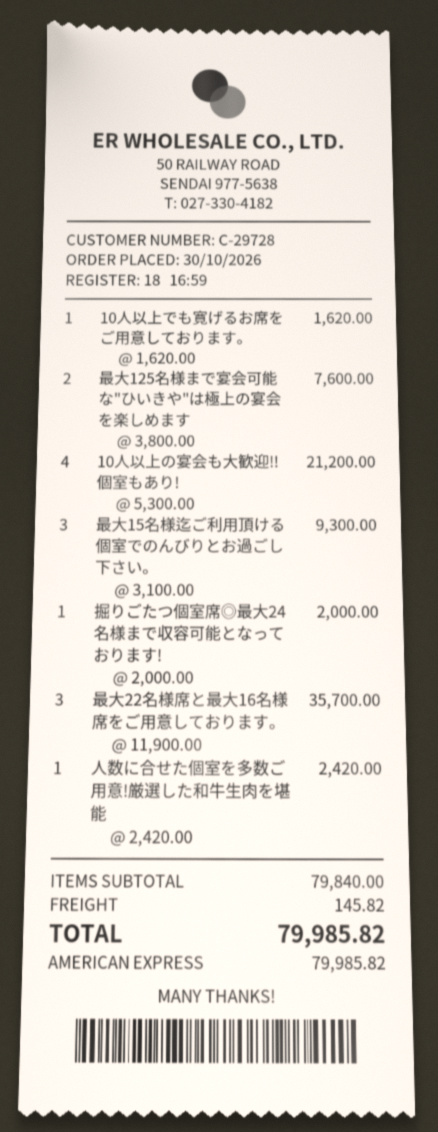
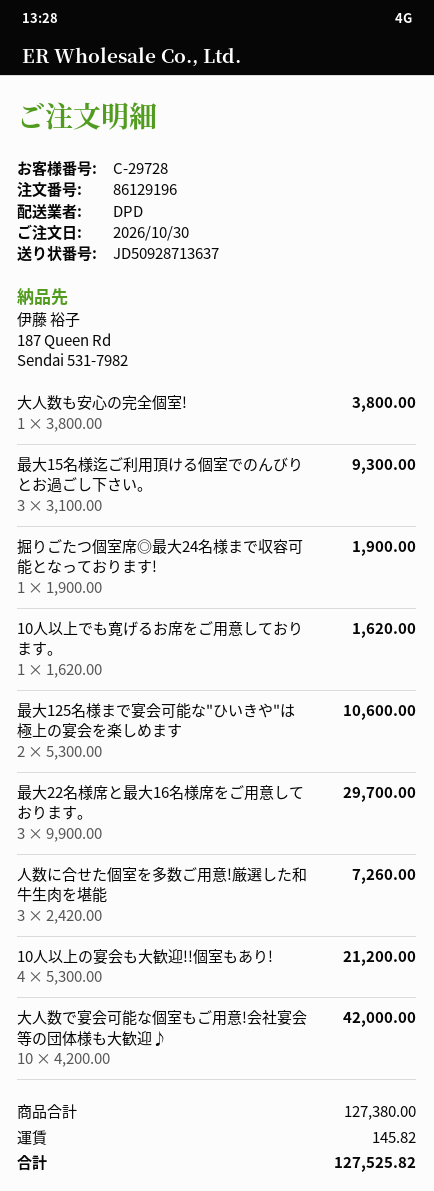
最大125名様まで宴会可能な"ひいきや"は極上の宴会を楽しめます: 2 x 3800.00 = 7600.00 -> 2 x 5300.00 = 10600.00
掘りごたつ個室席◎最大24名様まで収容可能となっております!: 1 x 2000.00 = 2000.00 -> 1 x 1900.00 = 1900.00
最大22名様席と最大16名様席をご用意しております。: 3 x 11900.00 = 35700.00 -> 3 x 9900.00 = 29700.00
人数に合せた個室を多数ご用意!厳選した和牛生肉を堪能: 1 x 2420.00 = 2420.00 -> 3 x 2420.00 = 7260.00
大人数も安心の完全個室!: none -> 1 x 3800.00 = 3800.00
大人数で宴会可能な個室もご用意!会社宴会等の団体様も大歓迎♪: none -> 10 x 4200.00 = 42000.00
subtotal: 79840.00 -> 127380.00
total: 79985.82 -> 127525.82

